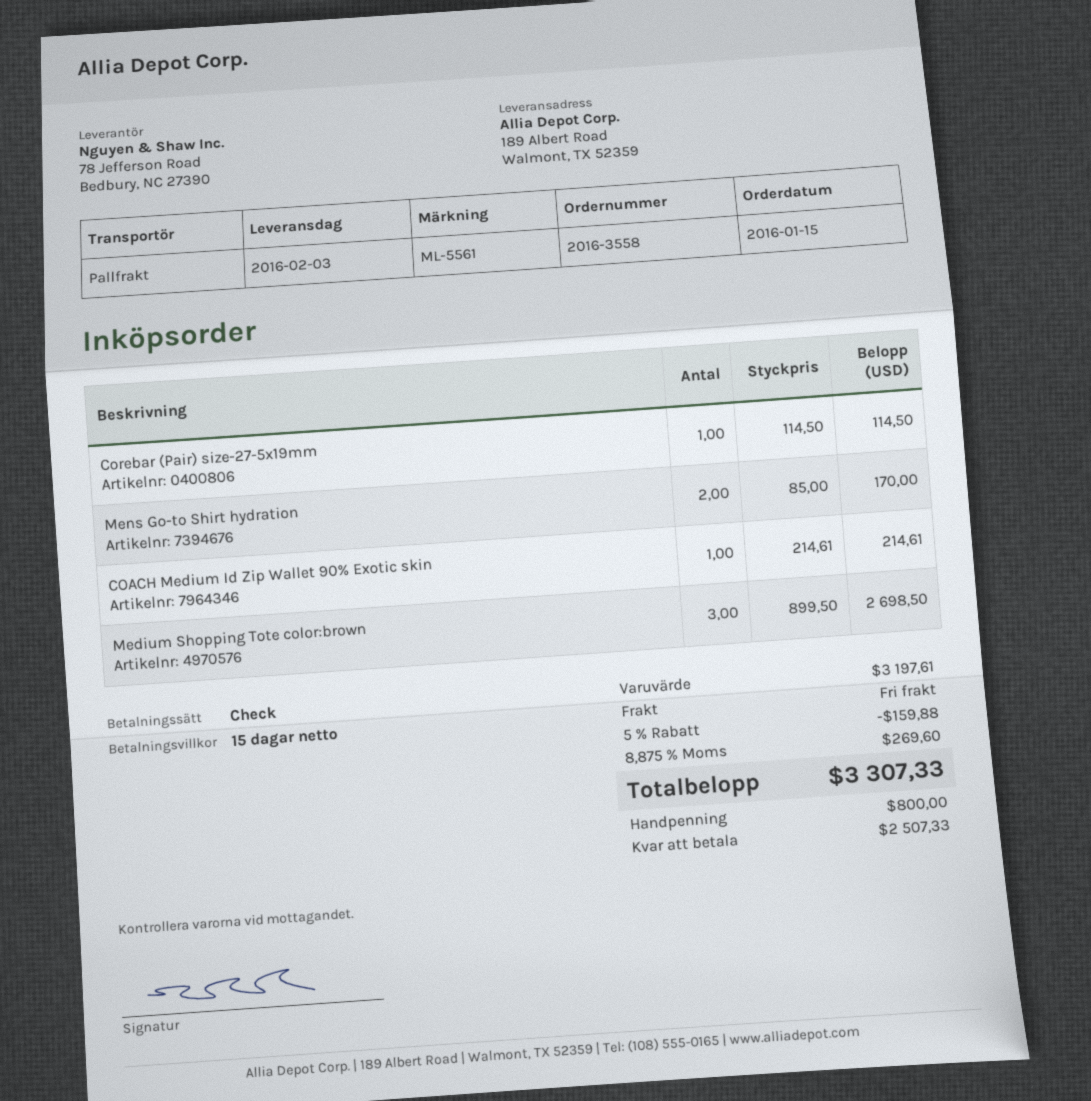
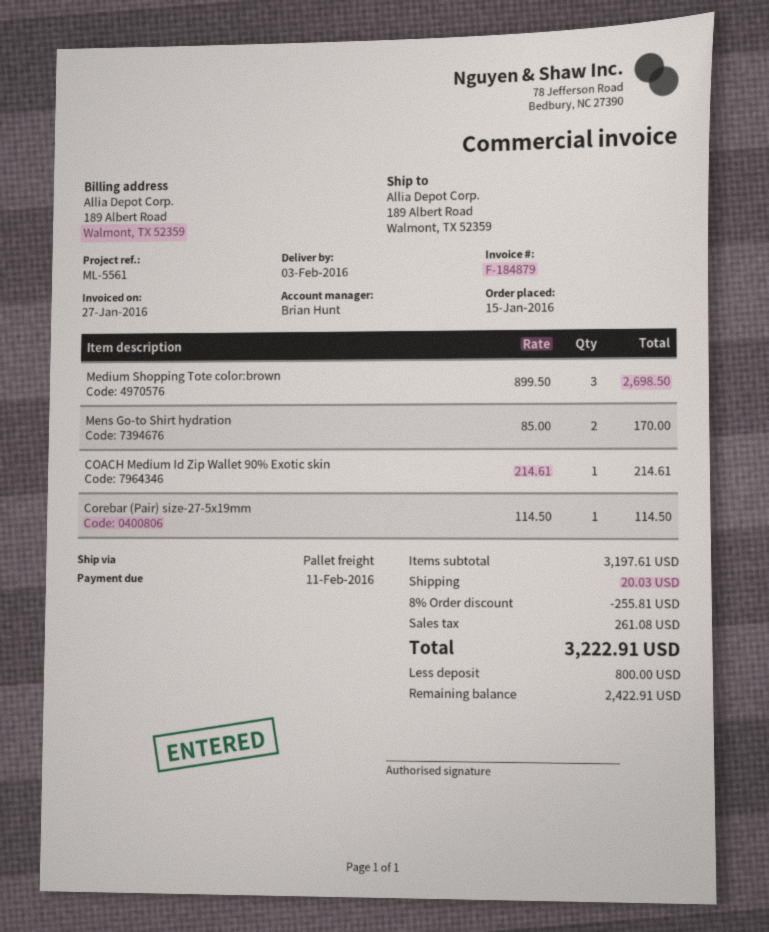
discount: 5% = 159.88 -> 8% = 255.81
shipping: 0.00 -> 20.03
tax: 269.60 -> 261.08
total: 3307.33 -> 3222.91
balance: 2507.33 -> 2422.91

